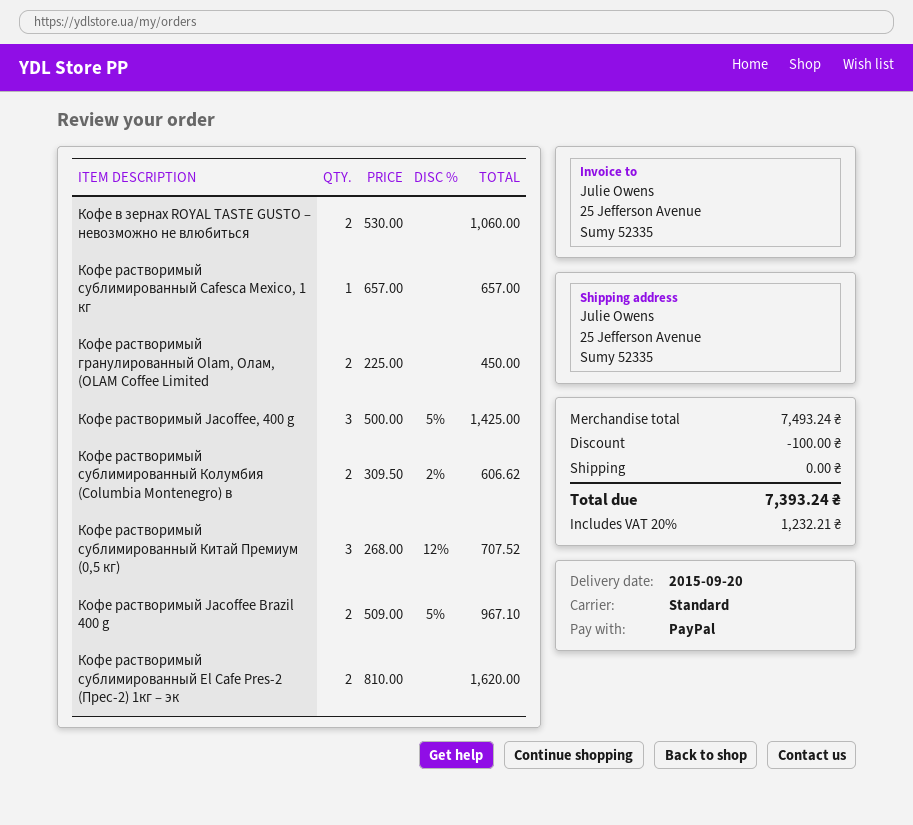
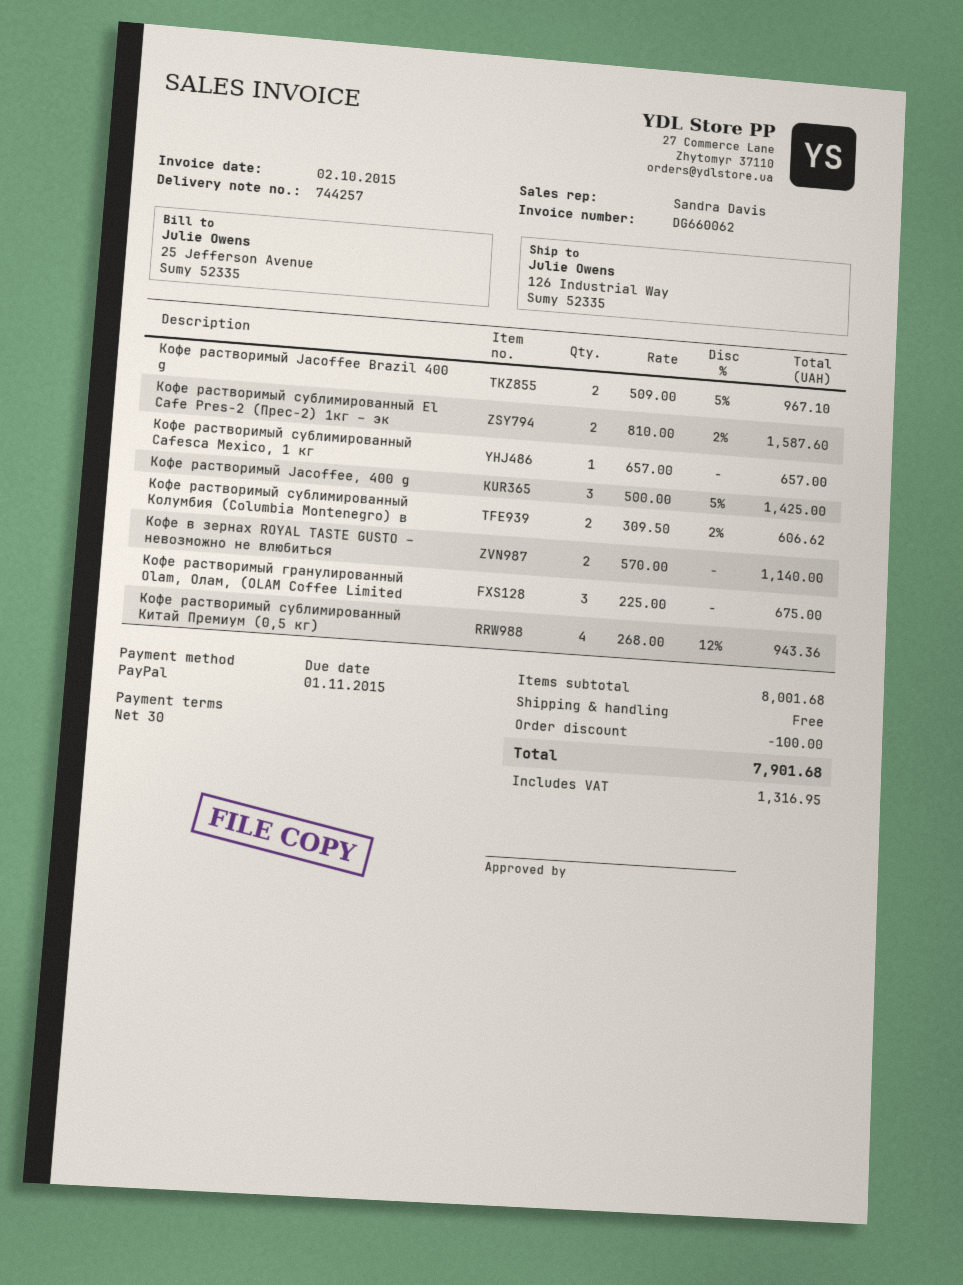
ship to: 25 Jefferson Avenue, Sumy 52335 -> 126 Industrial Way, Sumy 52335
Кофе в зернах ROYAL TASTE GUSTO – невозможно не влюбиться: 2 x 530.00 = 1060.00 -> 2 x 570.00 = 1140.00
Кофе растворимый гранулированный Olam, Олам, (OLAM Coffee Limited: 2 x 225.00 = 450.00 -> 3 x 225.00 = 675.00
Кофе растворимый сублимированный Китай Премиум (0,5 кг): 3 x 268.00 - 12% = 707.52 -> 4 x 268.00 - 12% = 943.36
Кофе растворимый сублимированный El Cafe Pres-2 (Прес-2) 1кг – эк: 2 x 810.00 = 1620.00 -> 2 x 810.00 - 2% = 1587.60
subtotal: 7493.24 -> 8001.68
tax: 1232.21 -> 1316.95
total: 7393.24 -> 7901.68

